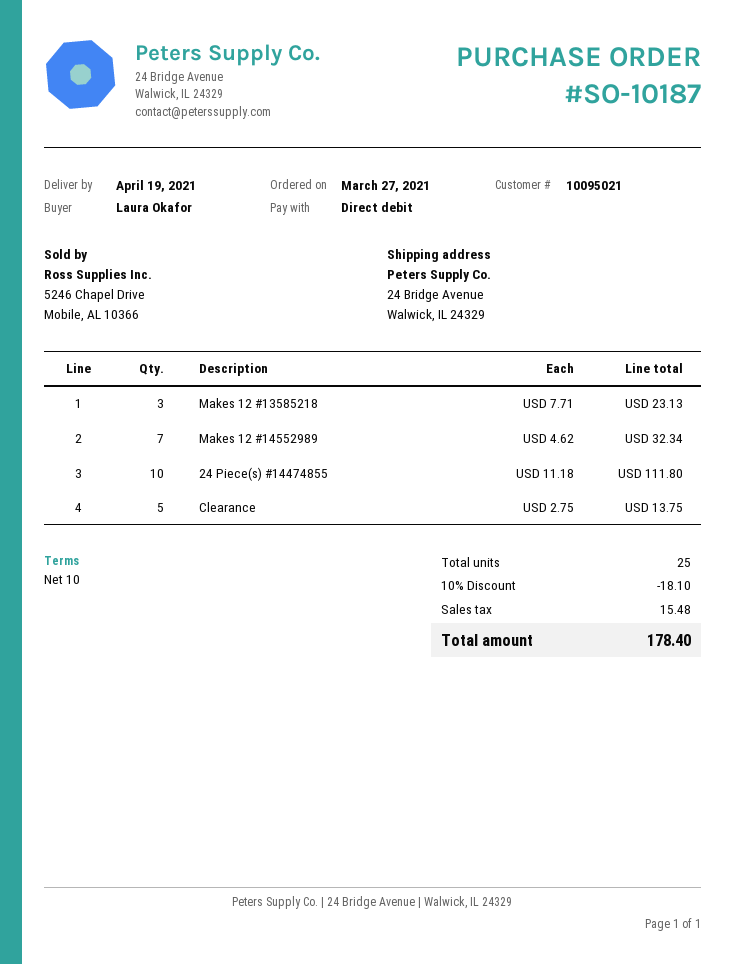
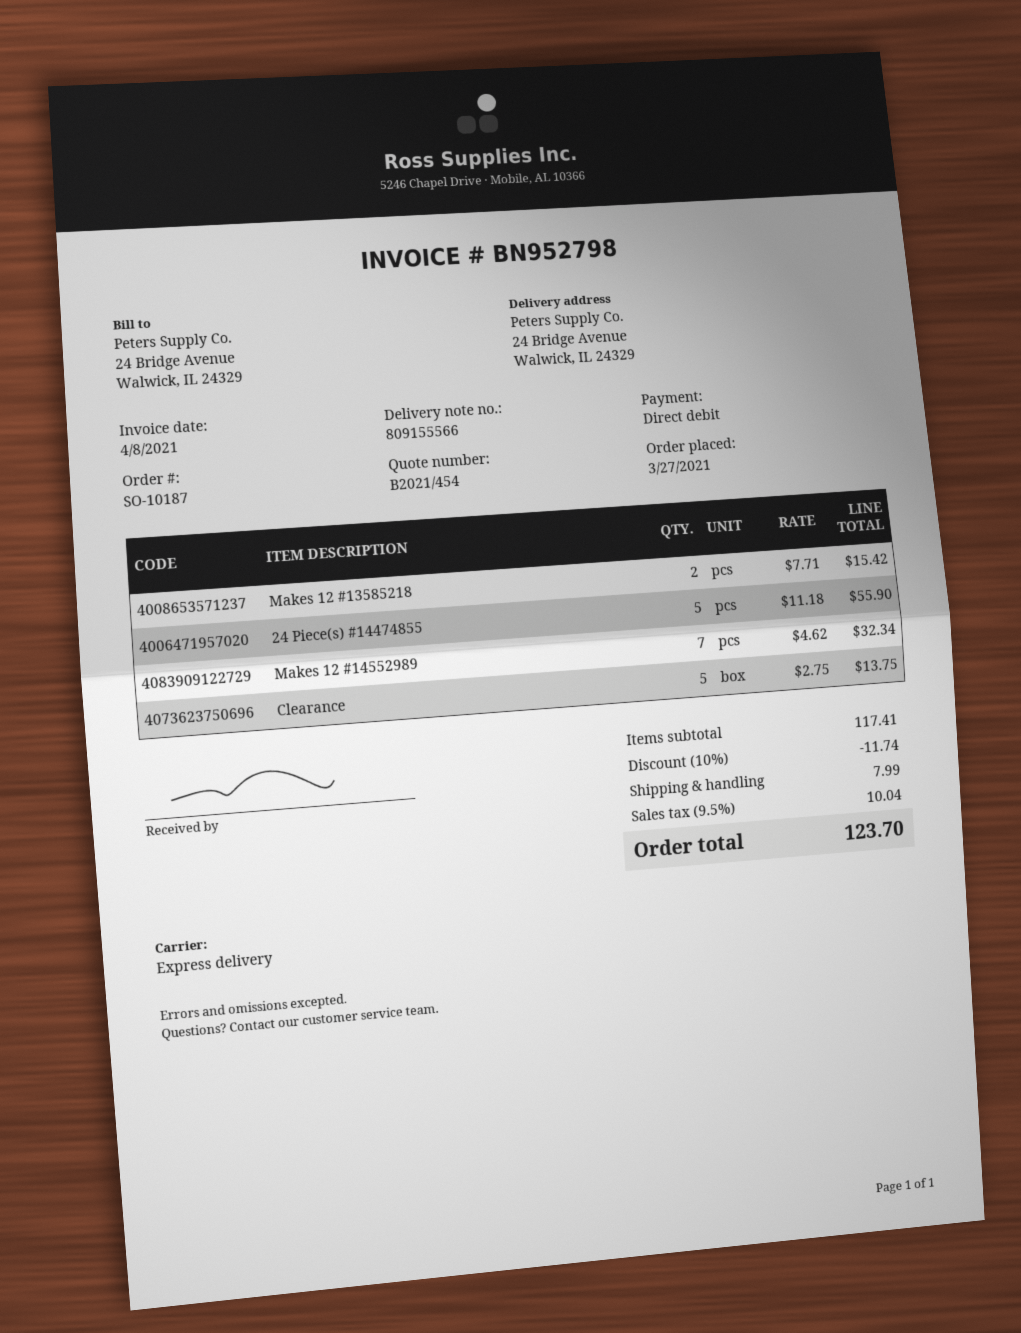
Makes 12 #13585218: 3 x 7.71 = 23.13 -> 2 x 7.71 = 15.42
24 Piece(s) #14474855: 10 x 11.18 = 111.80 -> 5 x 11.18 = 55.90
discount: 10% = 18.10 -> 10% = 11.74
shipping: none -> 7.99
tax: 15.48 -> 10.04
total: 178.40 -> 123.70

